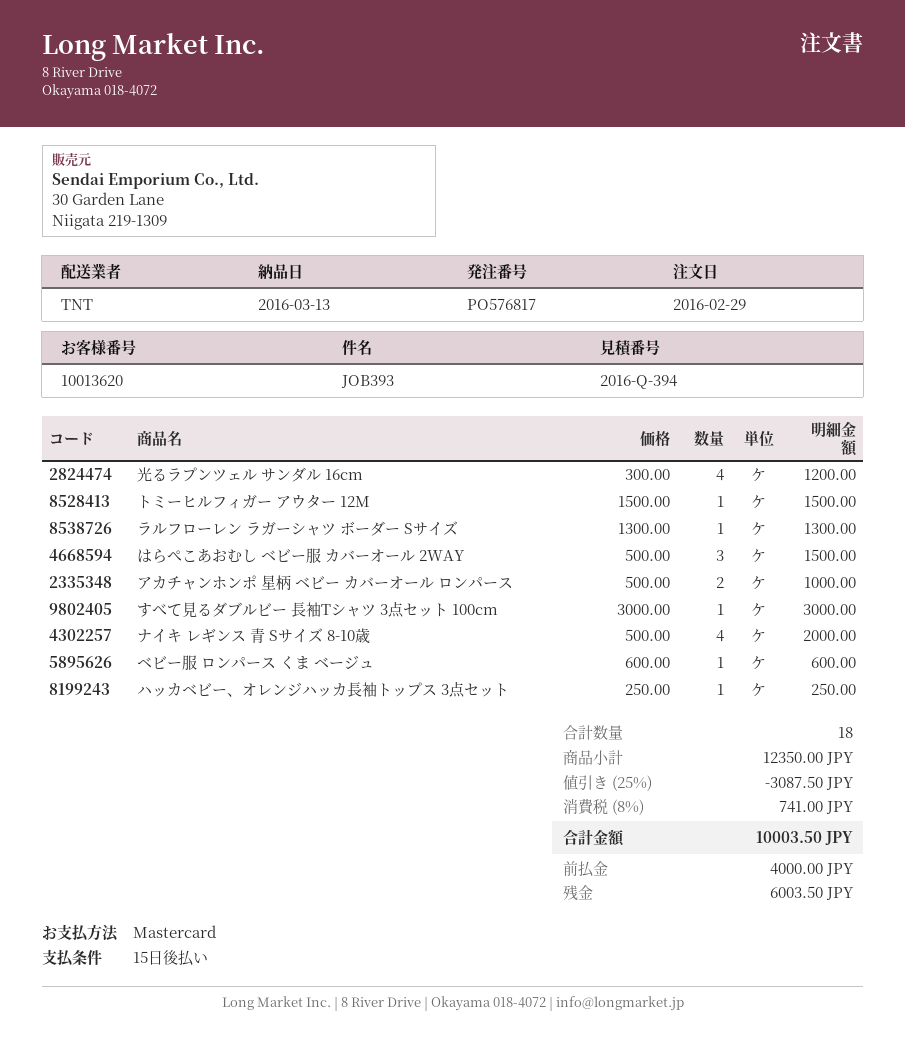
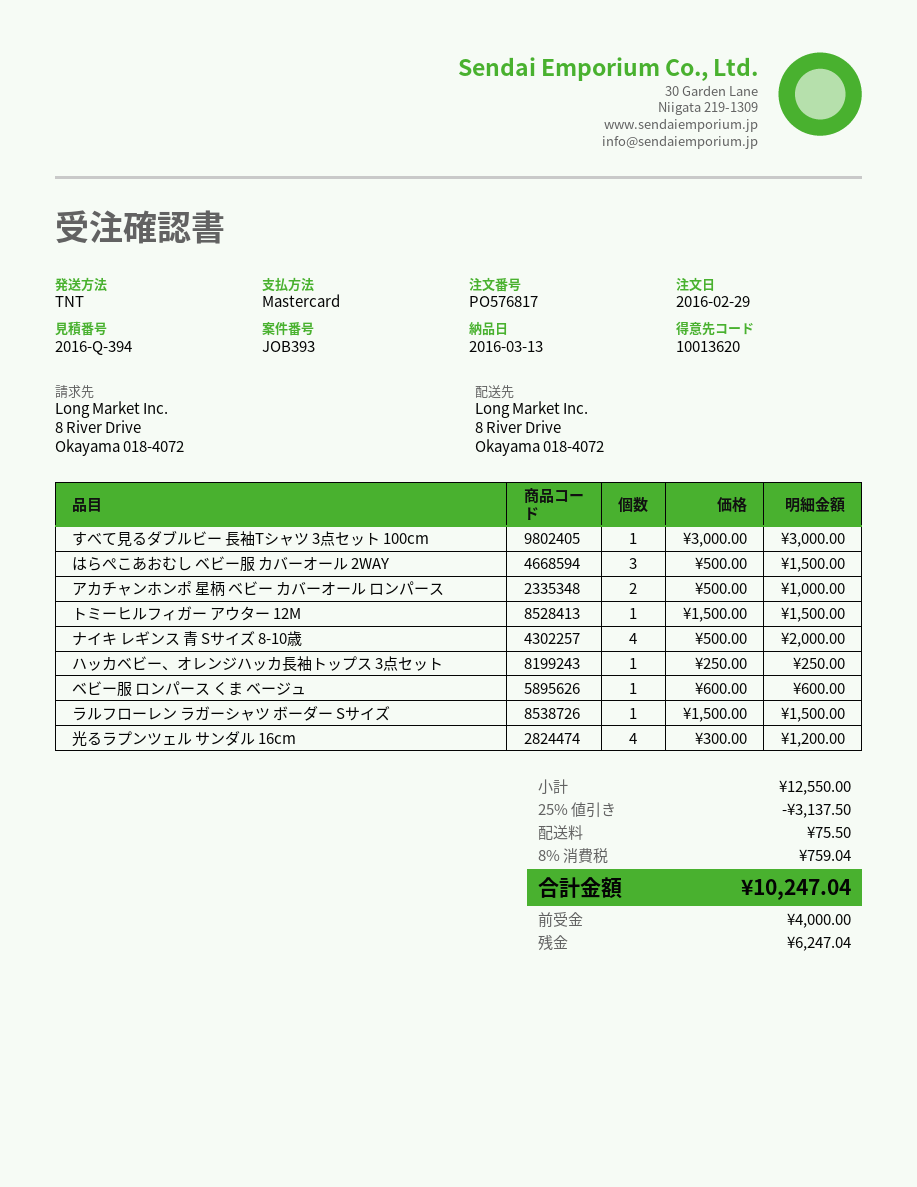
ラルフローレン ラガーシャツ ボーダー Sサイズ: 1 x 1300.00 = 1300.00 -> 1 x 1500.00 = 1500.00
subtotal: 12350.00 -> 12550.00
discount: 25% = 3087.50 -> 25% = 3137.50
shipping: none -> 75.50
tax: 8% = 741.00 -> 8% = 759.04
total: 10003.50 -> 10247.04
balance: 6003.50 -> 6247.04

